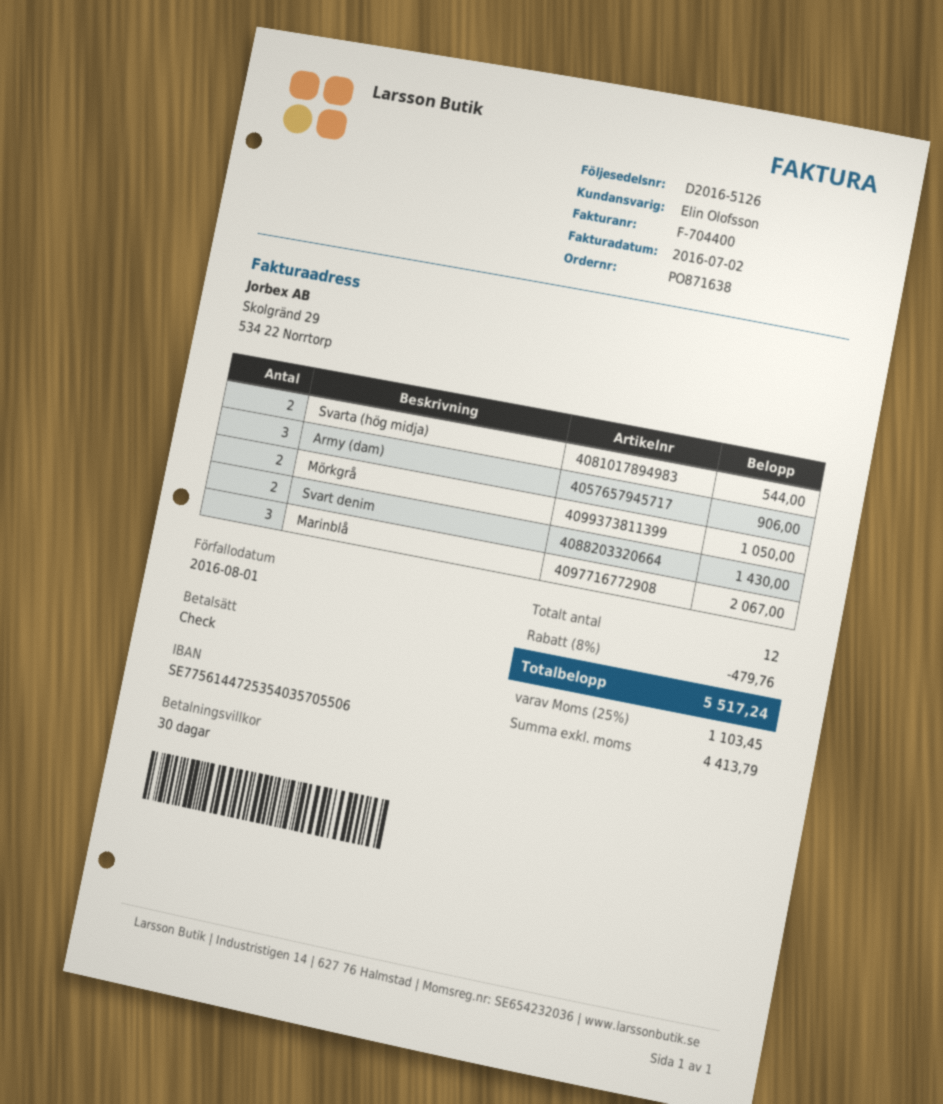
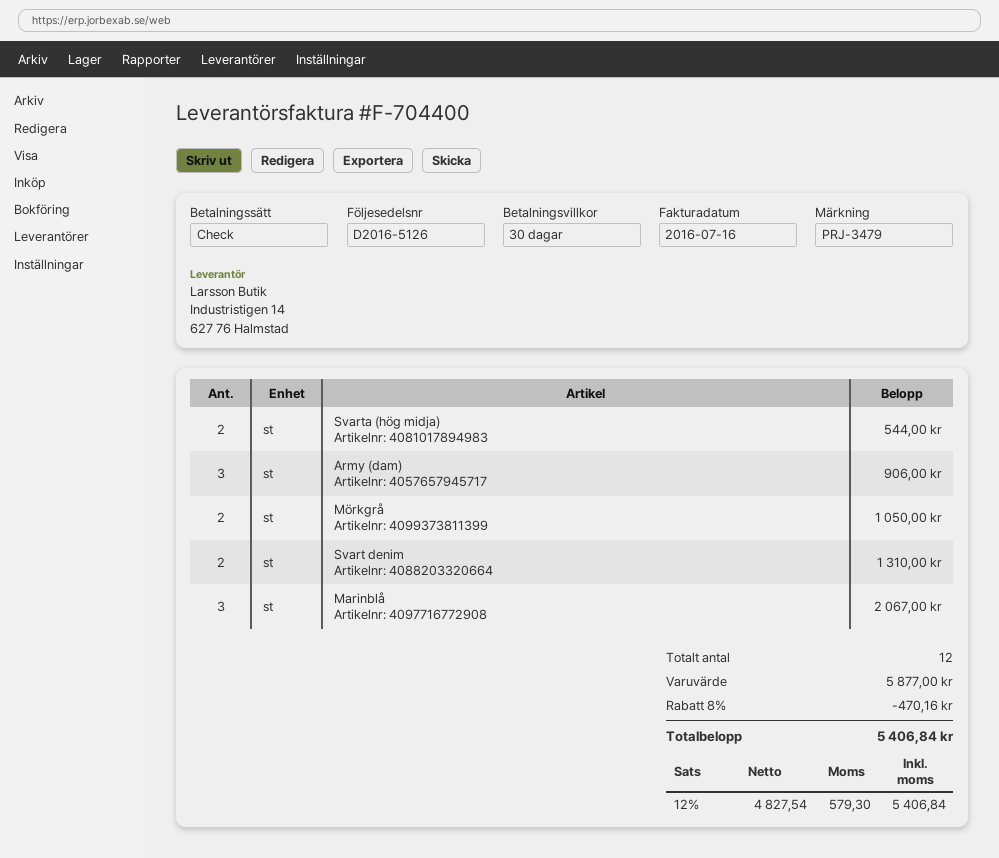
invoice date: 2016-07-02 -> 2016-07-16
Svart denim: 2 for 1430.00 -> 2 for 1310.00
discount: 8% = 479.76 -> 8% = 470.16
net: 4413.79 -> 4827.54
tax: 25% = 1103.45 -> 12% = 579.30
total: 5517.24 -> 5406.84

